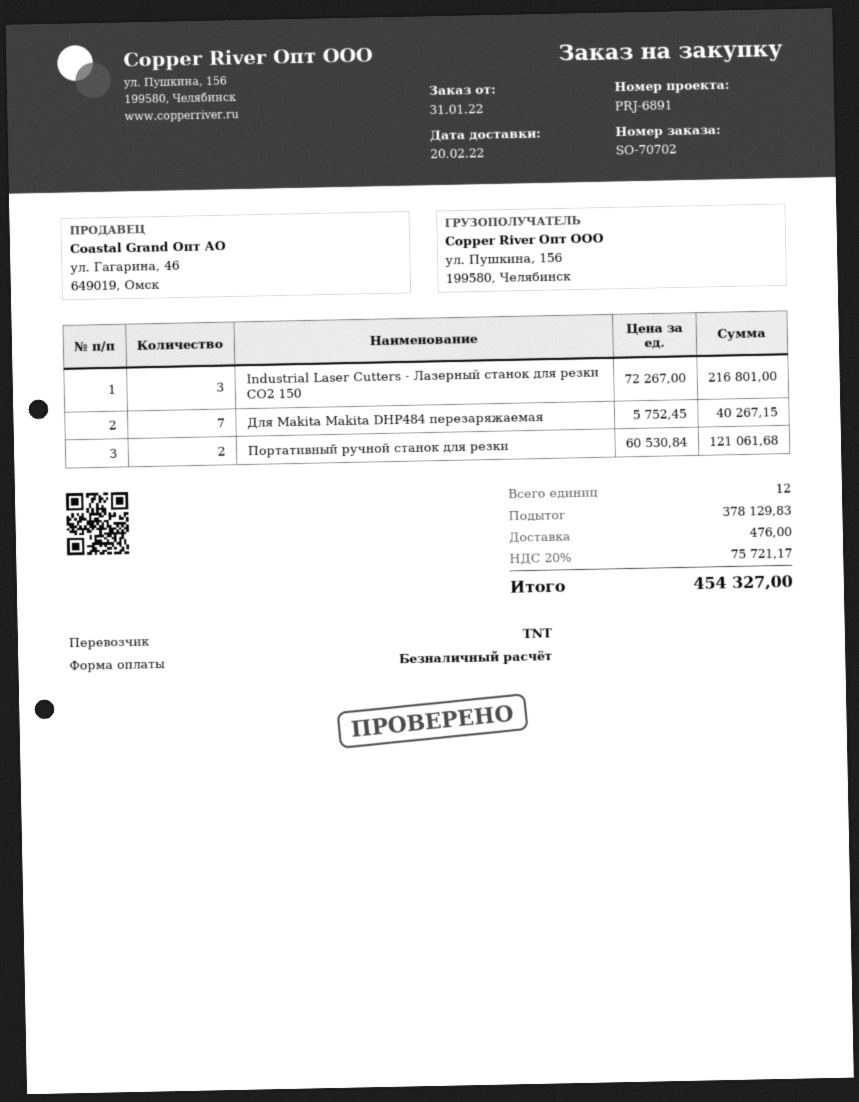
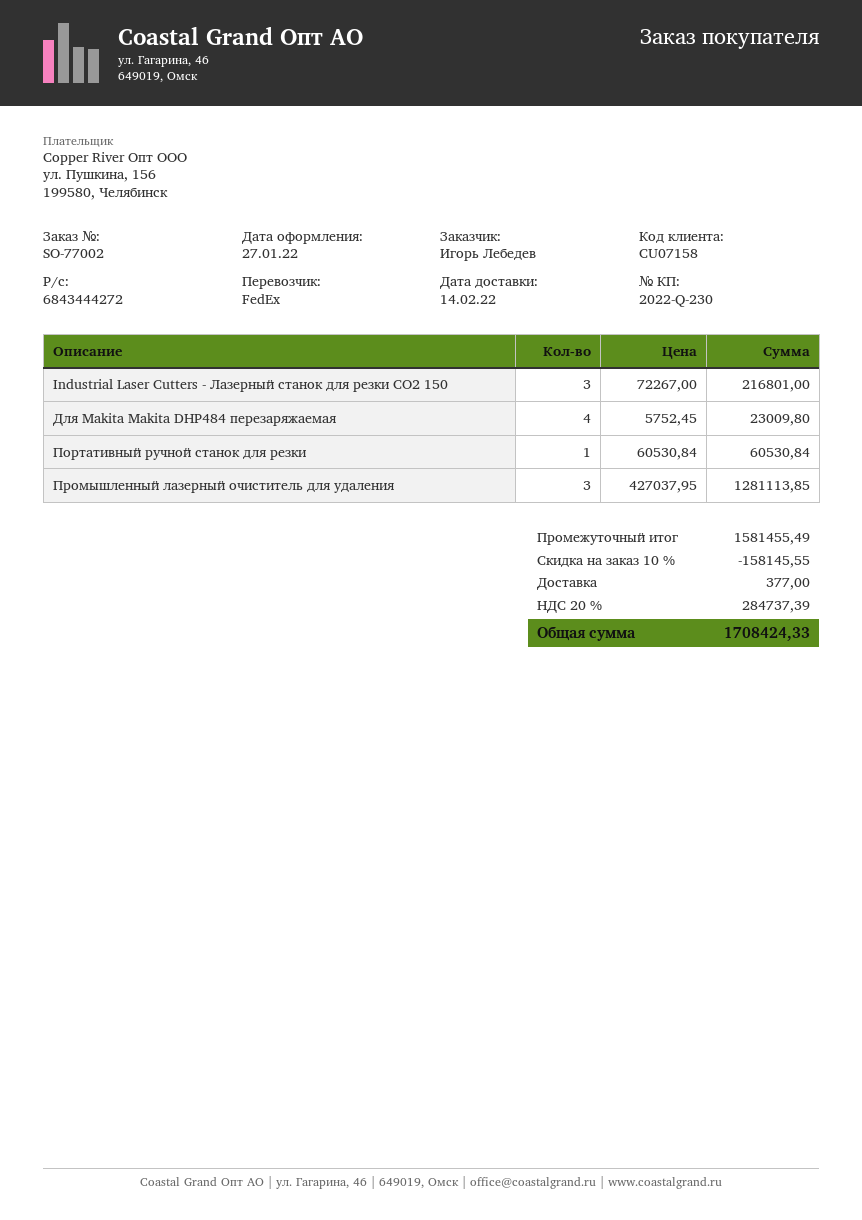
order number: SO-70702 -> SO-77002
order date: 2022-01-31 -> 2022-01-27
delivery date: 2022-02-20 -> 2022-02-14
shipping method: TNT -> FedEx
Для Makita Makita DHP484 перезаряжаемая: 7 x 5752.45 = 40267.15 -> 4 x 5752.45 = 23009.80
Портативный ручной станок для резки: 2 x 60530.84 = 121061.68 -> 1 x 60530.84 = 60530.84
Промышленный лазерный очиститель для удаления: none -> 3 x 427037.95 = 1281113.85
subtotal: 378129.83 -> 1581455.49
discount: none -> 10% = 158145.55
shipping: 476.00 -> 377.00
tax: 20% = 75721.17 -> 20% = 284737.39
total: 454327.00 -> 1708424.33

